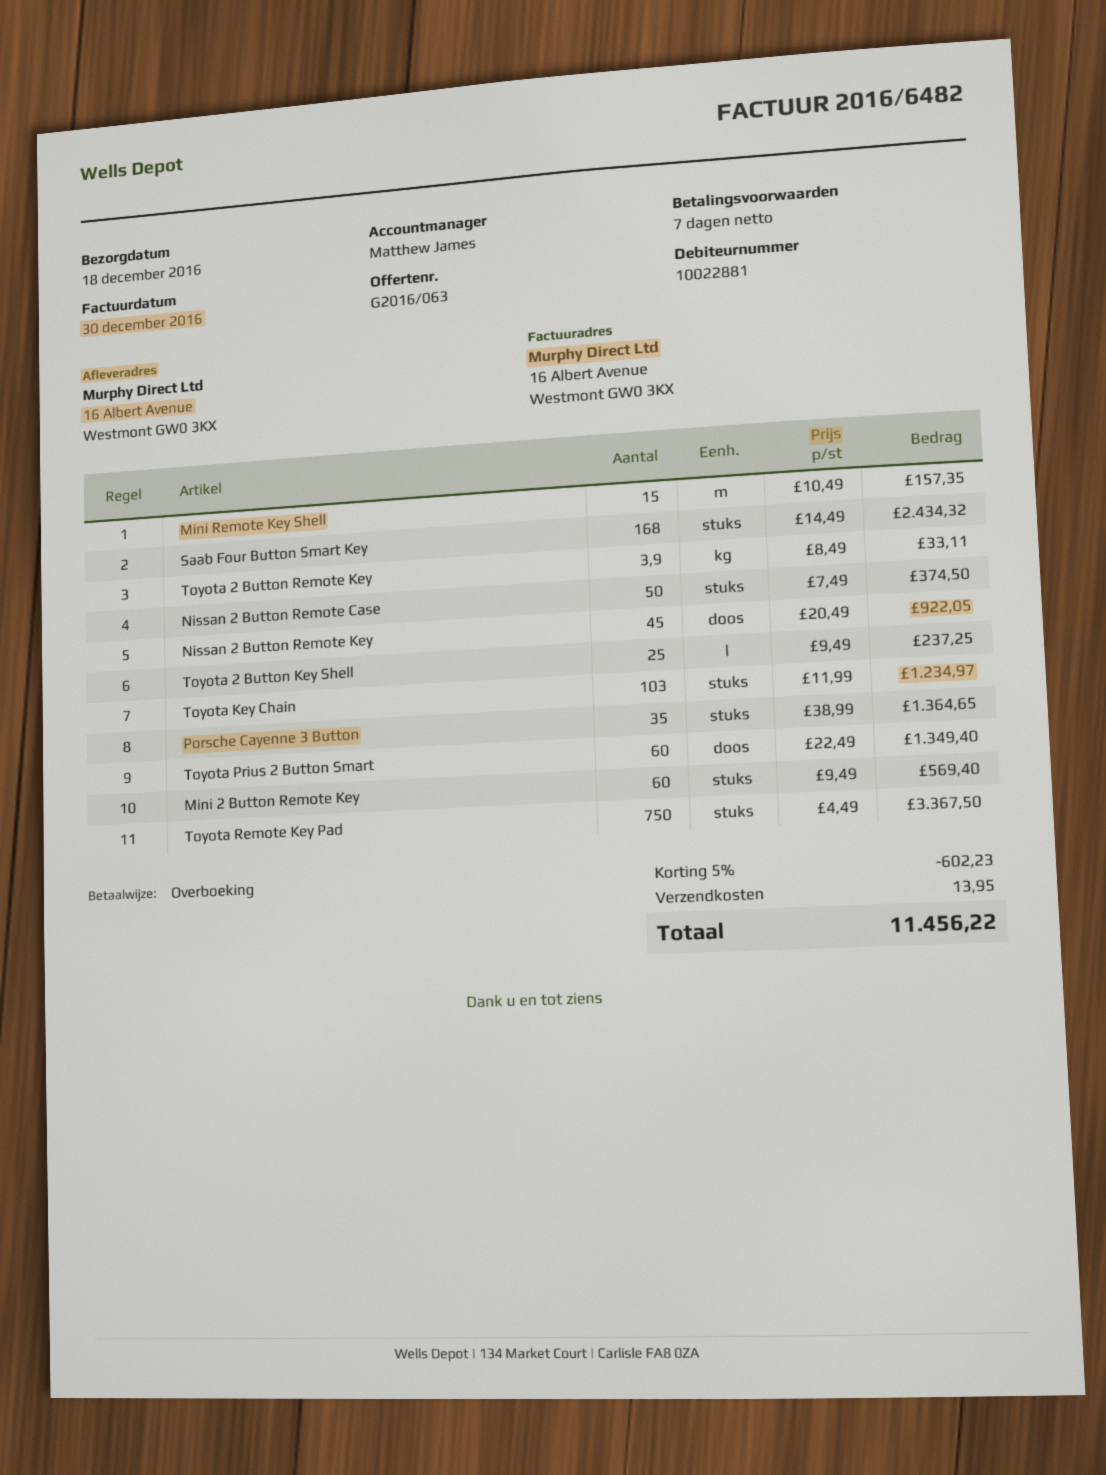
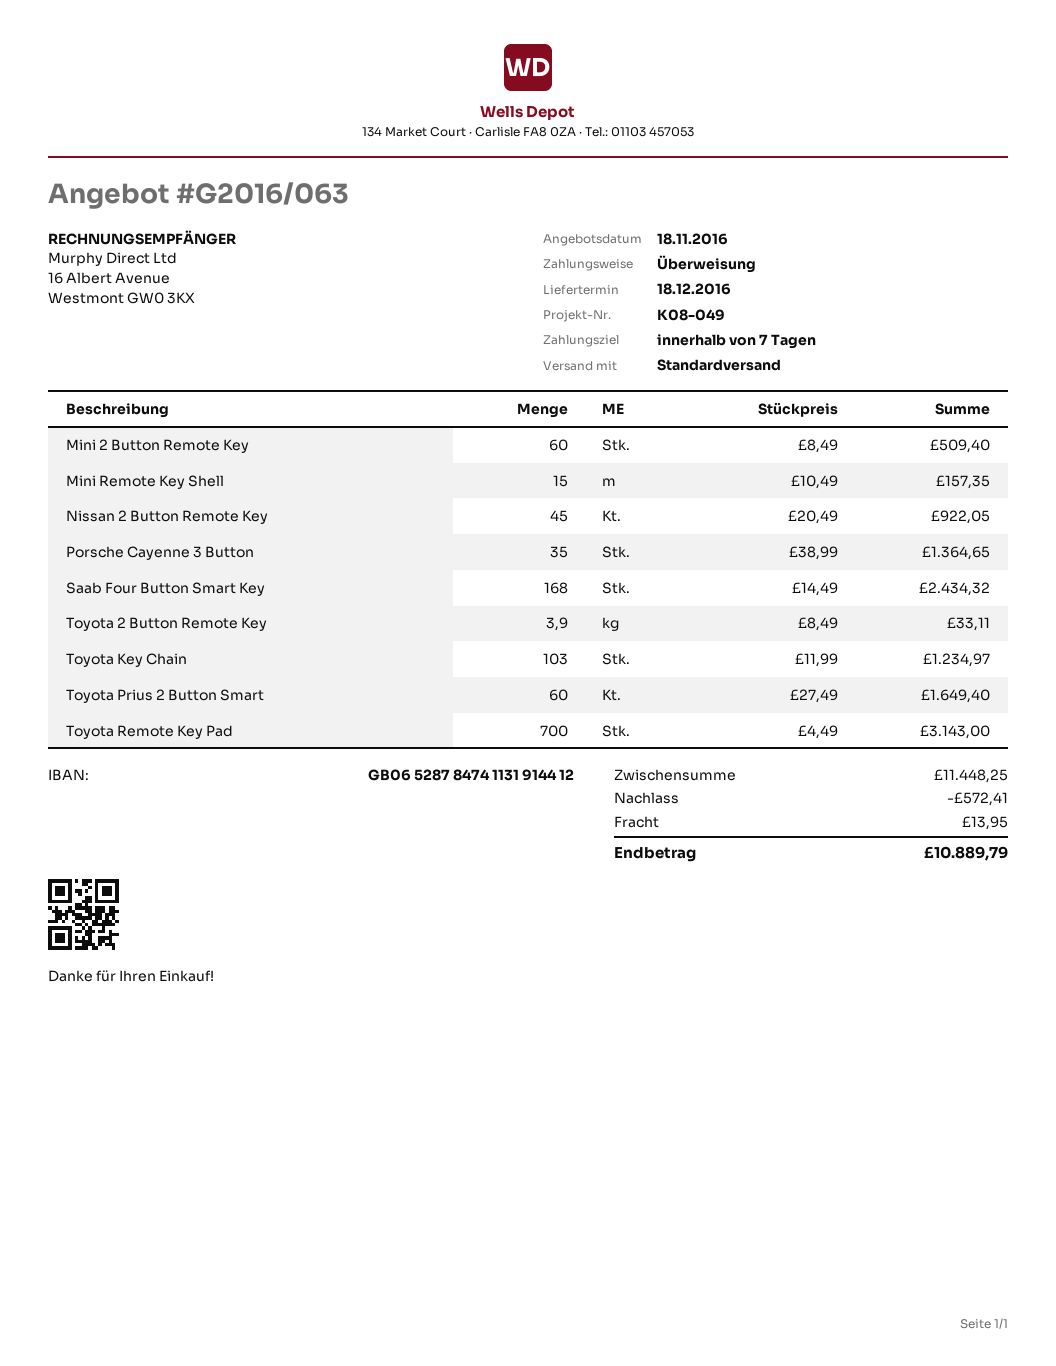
Nissan 2 Button Remote Case: 50 x 7.49 = 374.50 -> none
Toyota 2 Button Key Shell: 25 x 9.49 = 237.25 -> none
Toyota Prius 2 Button Smart: 60 x 22.49 = 1349.40 -> 60 x 27.49 = 1649.40
Mini 2 Button Remote Key: 60 x 9.49 = 569.40 -> 60 x 8.49 = 509.40
Toyota Remote Key Pad: 750 x 4.49 = 3367.50 -> 700 x 4.49 = 3143.00
discount: 602.23 -> 572.41
total: 11456.22 -> 10889.79

